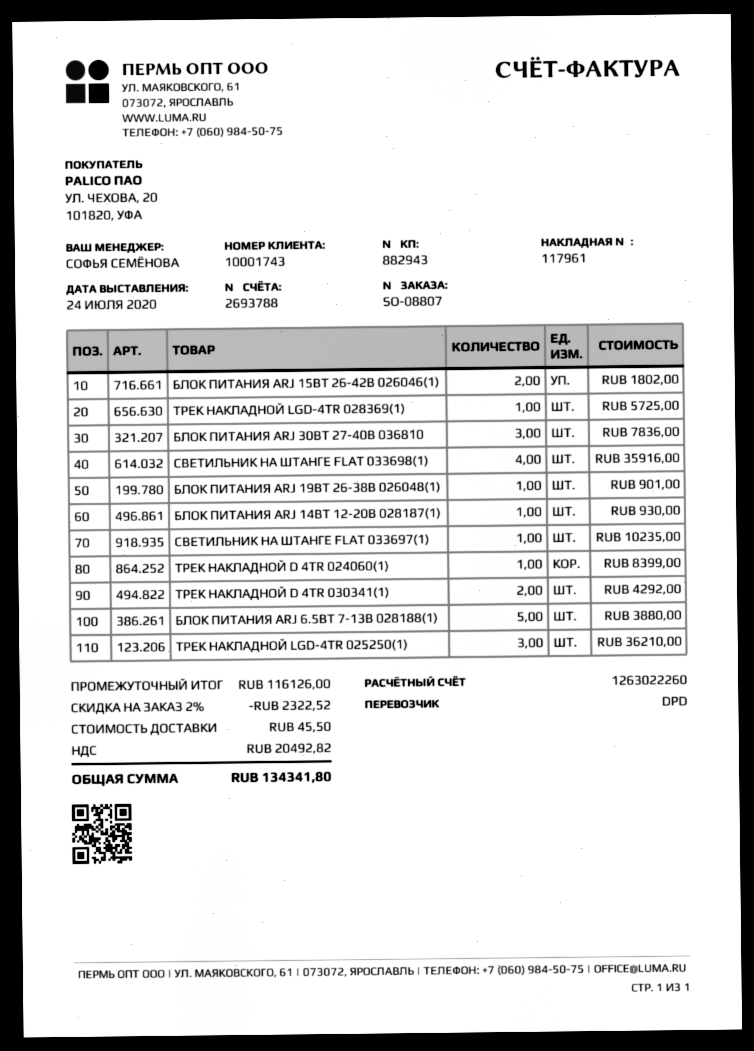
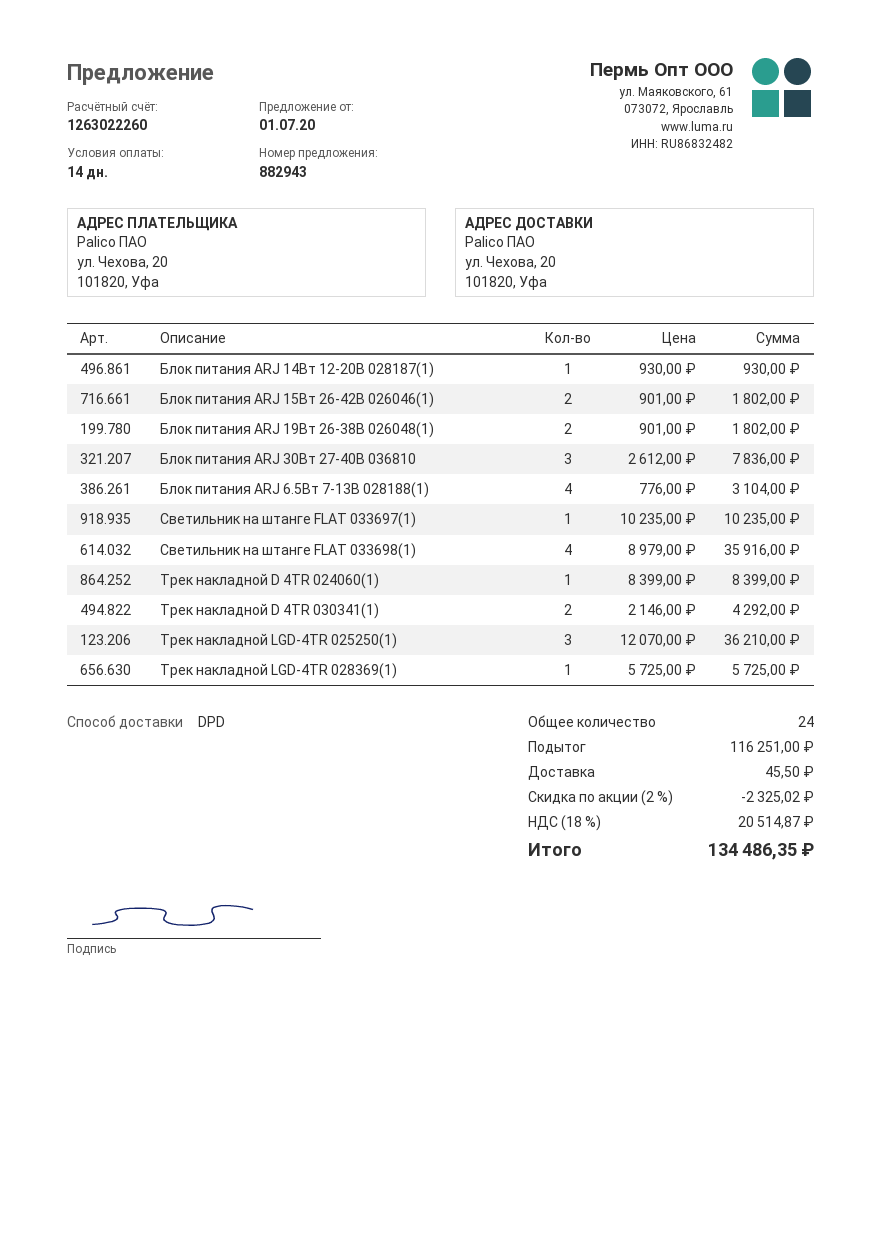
БЛОК ПИТАНИЯ ARJ 19ВТ 26-38В 026048(1): 1 for 901.00 -> 2 for 1802.00
БЛОК ПИТАНИЯ ARJ 6.5ВТ 7-13В 028188(1): 5 for 3880.00 -> 4 for 3104.00
subtotal: 116126.00 -> 116251.00
discount: 2% = 2322.52 -> 2% = 2325.02
tax: 20492.82 -> 20514.87
total: 134341.80 -> 134486.35

